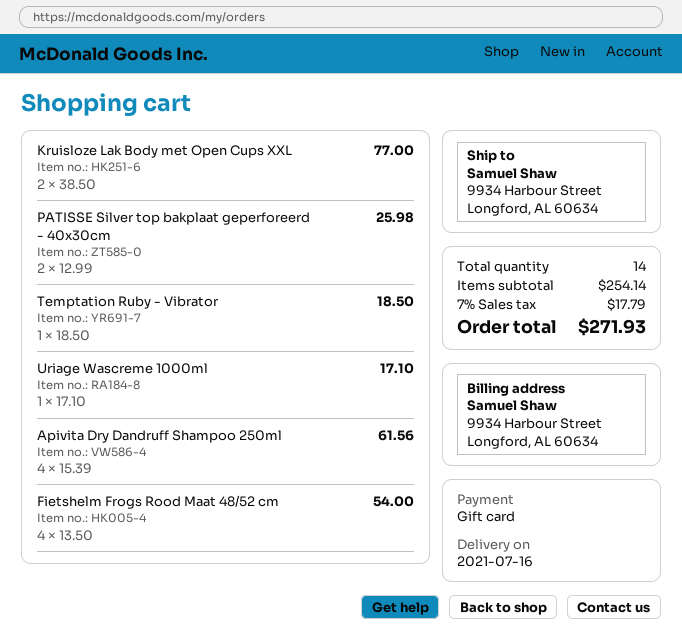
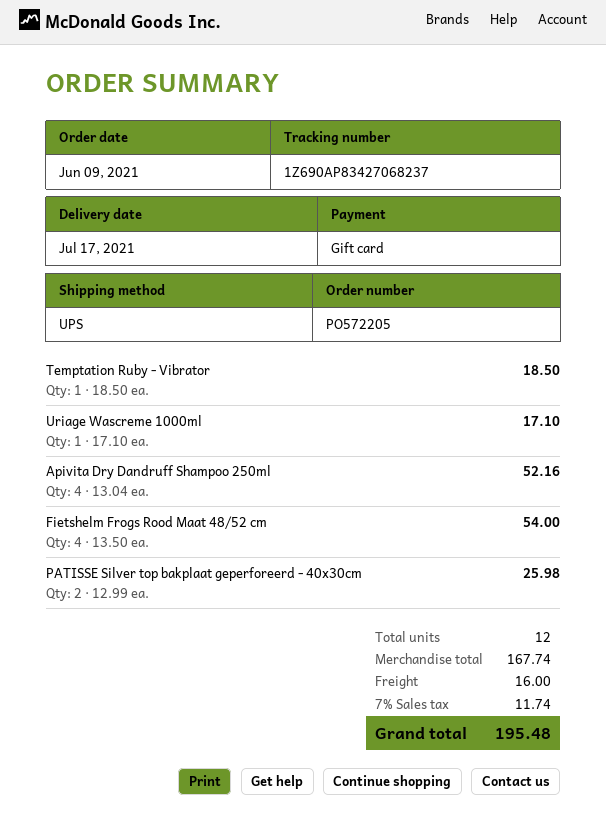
delivery date: 2021-07-16 -> 2021-07-17
Kruisloze Lak Body met Open Cups XXL: 2 x 38.50 = 77.00 -> none
Apivita Dry Dandruff Shampoo 250ml: 4 x 15.39 = 61.56 -> 4 x 13.04 = 52.16
total quantity: 14 -> 12
subtotal: 254.14 -> 167.74
shipping: none -> 16.00
tax: 7% = 17.79 -> 7% = 11.74
total: 271.93 -> 195.48

